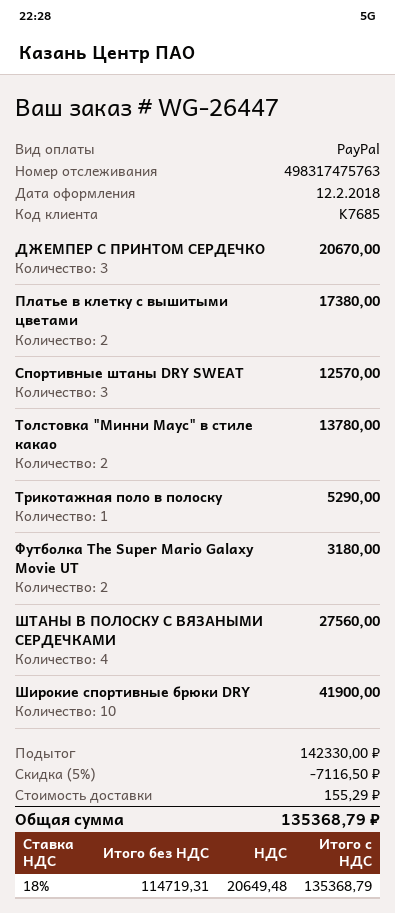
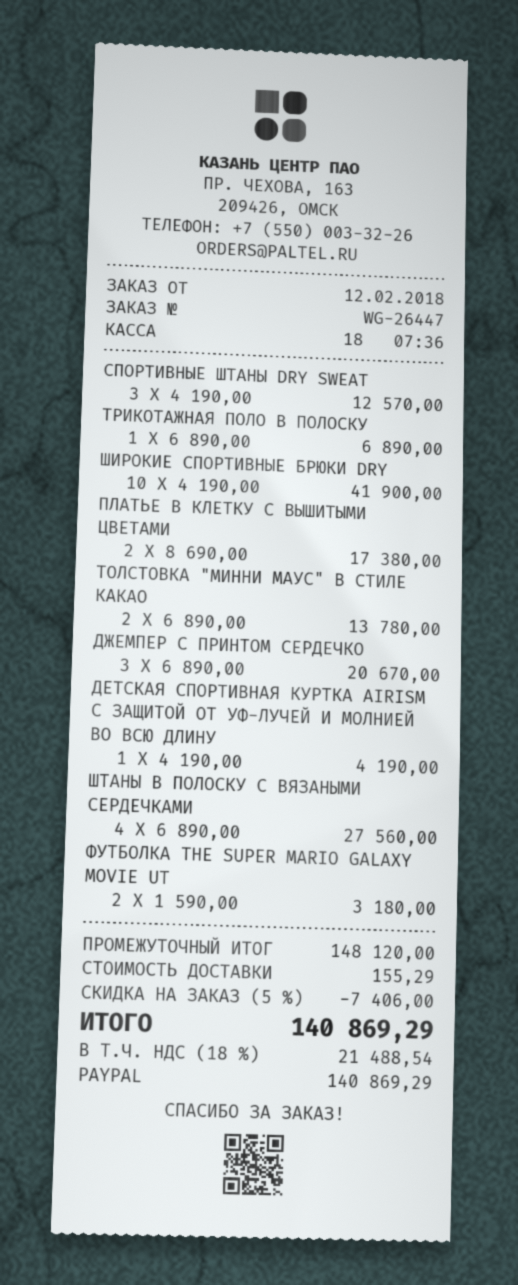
Трикотажная поло в полоску: 1 for 5290.00 -> 1 for 6890.00
ДЕТСКАЯ СПОРТИВНАЯ КУРТКА AIRISM С ЗАЩИТОЙ ОТ УФ-ЛУЧЕЙ И МОЛНИЕЙ ВО ВСЮ ДЛИНУ: none -> 1 for 4190.00
subtotal: 142330.00 -> 148120.00
discount: 5% = 7116.50 -> 5% = 7406.00
tax: 18% = 20649.48 -> 18% = 21488.54
total: 135368.79 -> 140869.29

